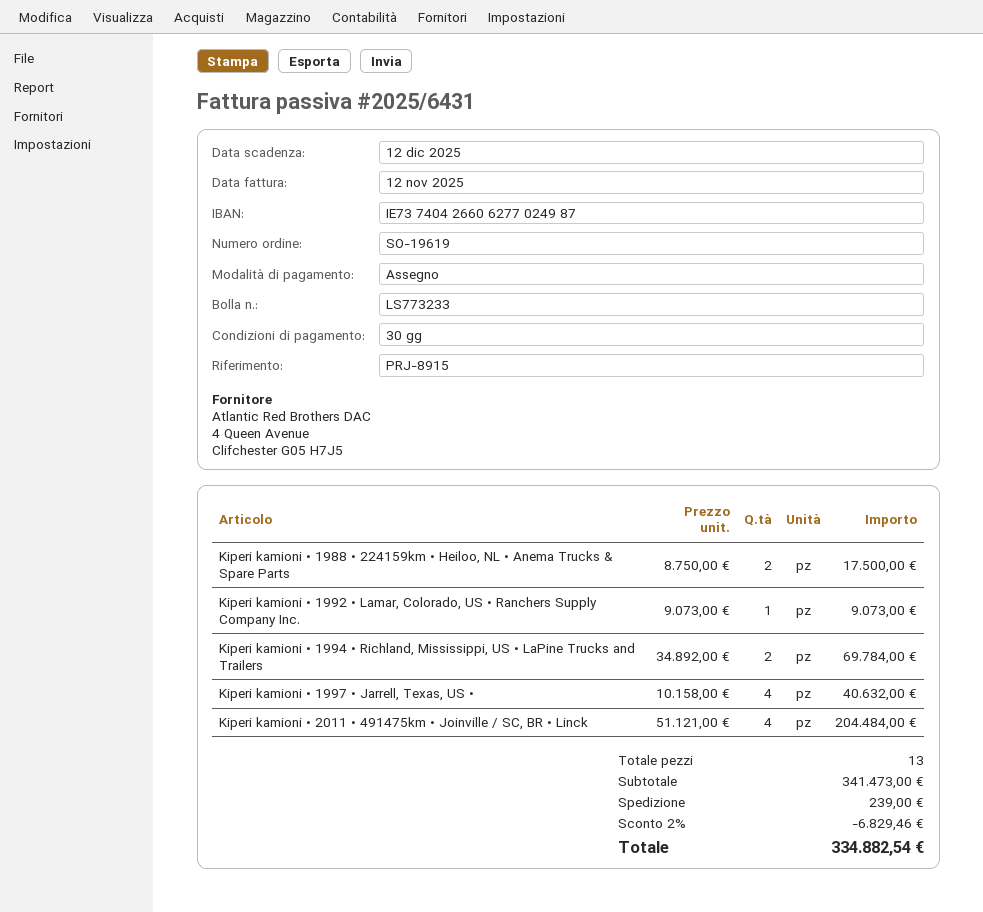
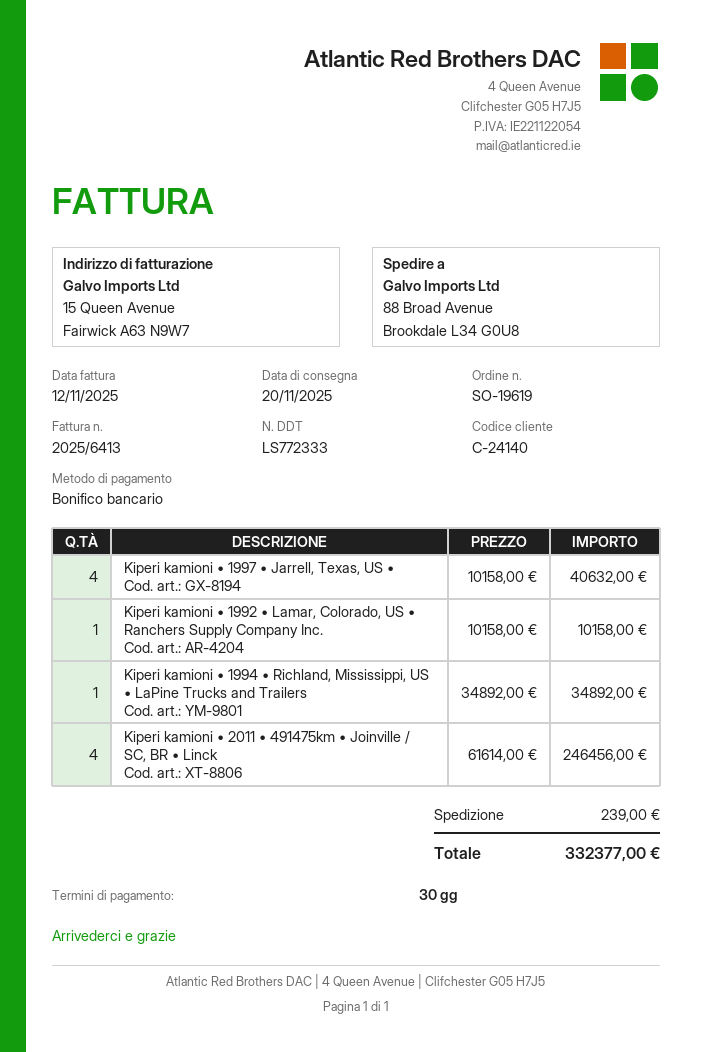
delivery note number: LS773233 -> LS772333
invoice number: 2025/6431 -> 2025/6413
payment method: cheque -> bank transfer
Kiperi kamioni • 1988 • 224159km • Heiloo, NL • Anema Trucks & Spare Parts: 2 x 8750.00 = 17500.00 -> none
Kiperi kamioni • 1992 • Lamar, Colorado, US • Ranchers Supply Company Inc.: 1 x 9073.00 = 9073.00 -> 1 x 10158.00 = 10158.00
Kiperi kamioni • 1994 • Richland, Mississippi, US • LaPine Trucks and Trailers: 2 x 34892.00 = 69784.00 -> 1 x 34892.00 = 34892.00
Kiperi kamioni • 2011 • 491475km • Joinville / SC, BR • Linck: 4 x 51121.00 = 204484.00 -> 4 x 61614.00 = 246456.00
discount: 2% = 6829.46 -> none
total: 334882.54 -> 332377.00

